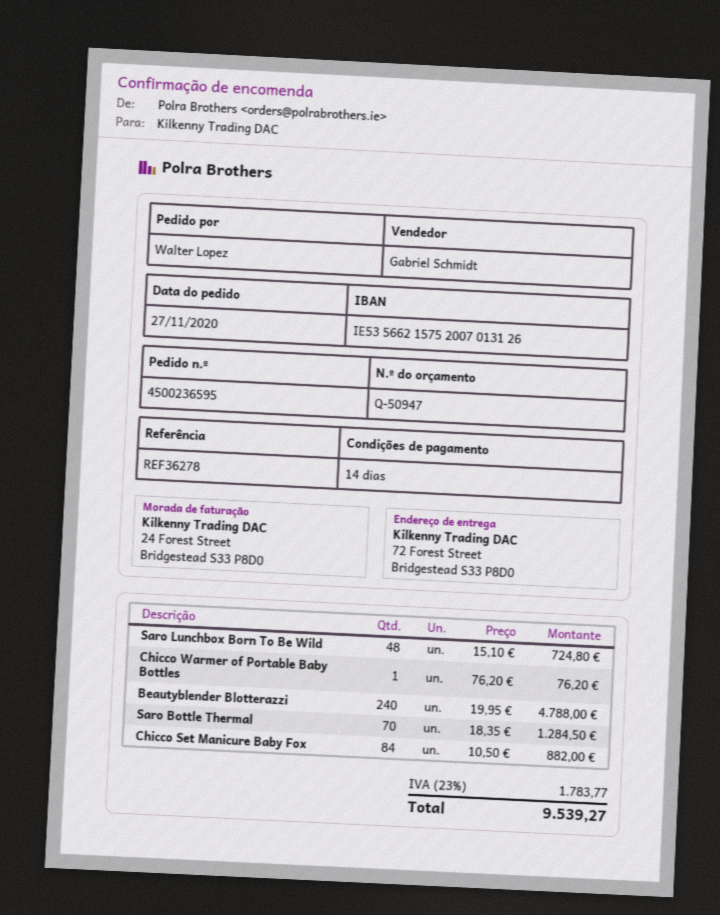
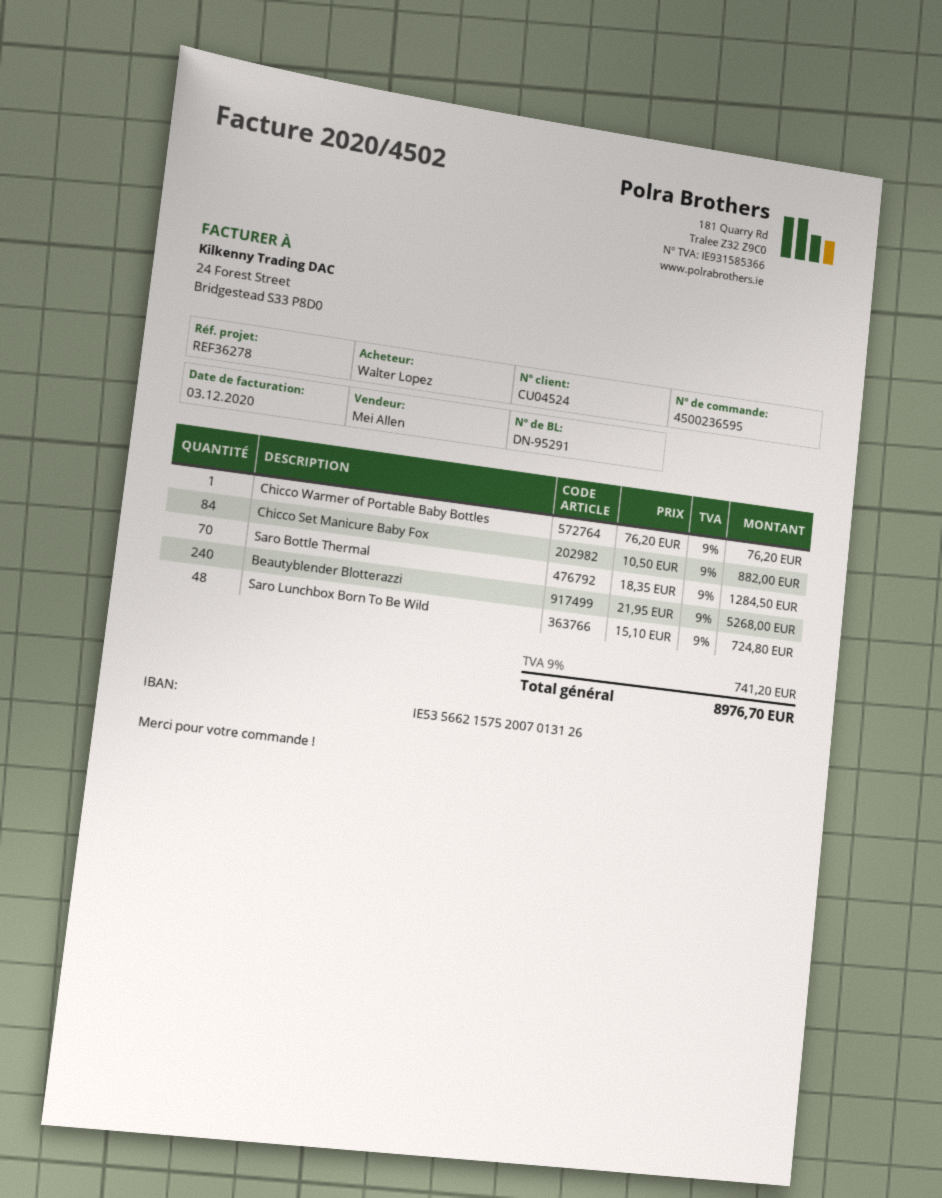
sales rep: Gabriel Schmidt -> Mei Allen
Beautyblender Blotterazzi: 240 x 19.95 = 4788.00 -> 240 x 21.95 = 5268.00
tax: 23% = 1783.77 -> 9% = 741.20
total: 9539.27 -> 8976.70

